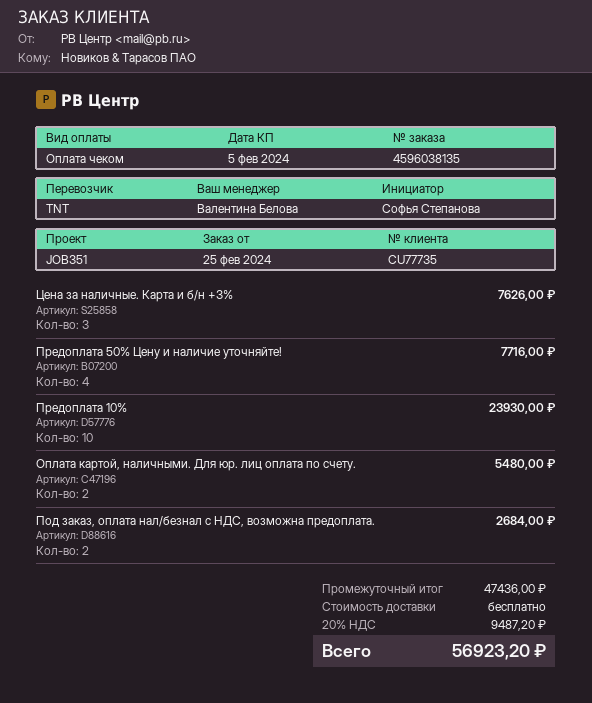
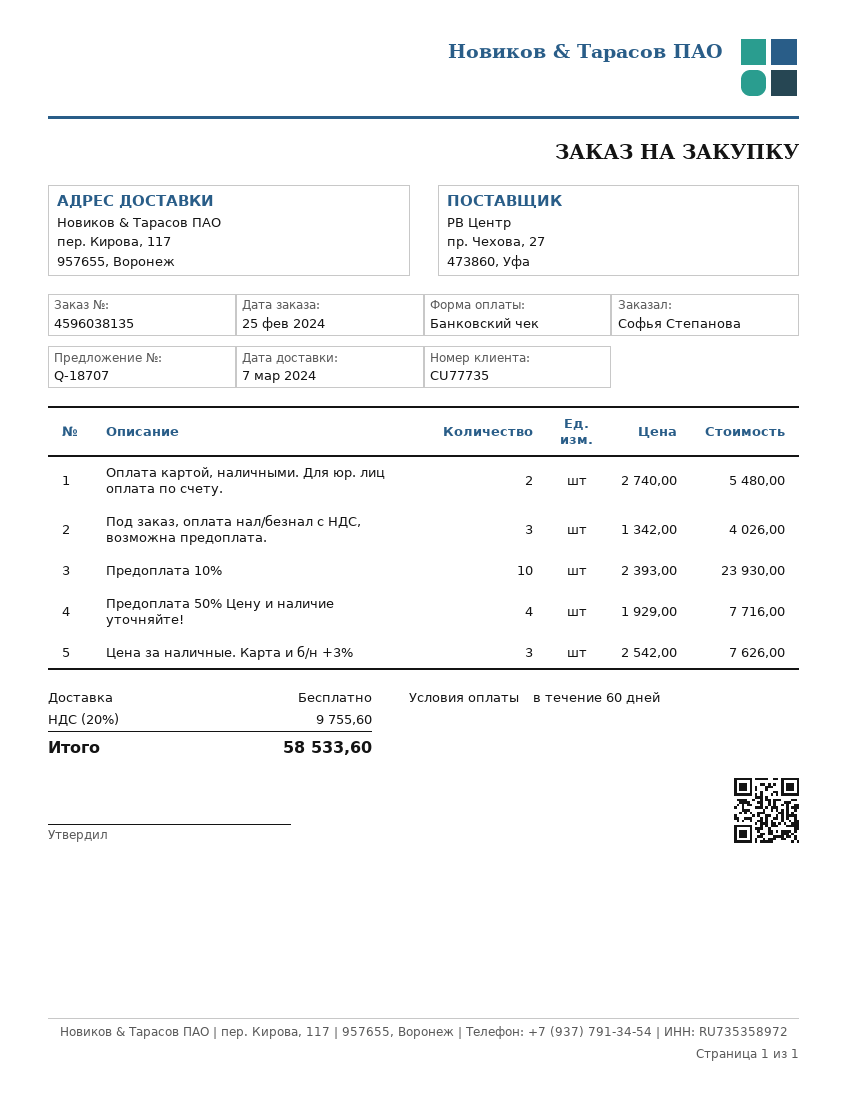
Под заказ, оплата нал/безнал с НДС, возможна предоплата.: 2 for 2684.00 -> 3 for 4026.00
tax: 20% = 9487.20 -> 20% = 9755.60
total: 56923.20 -> 58533.60

